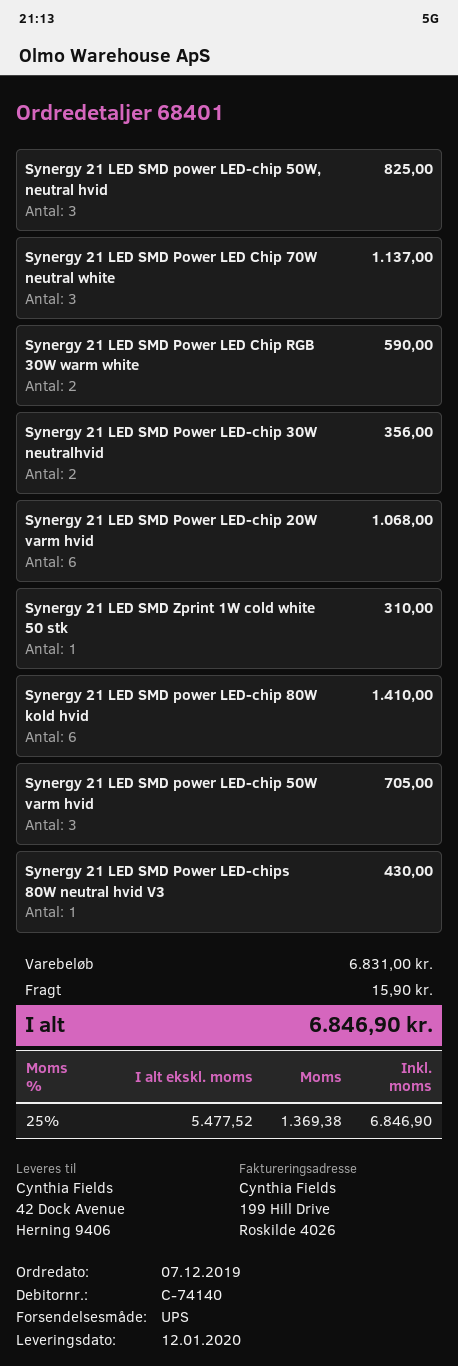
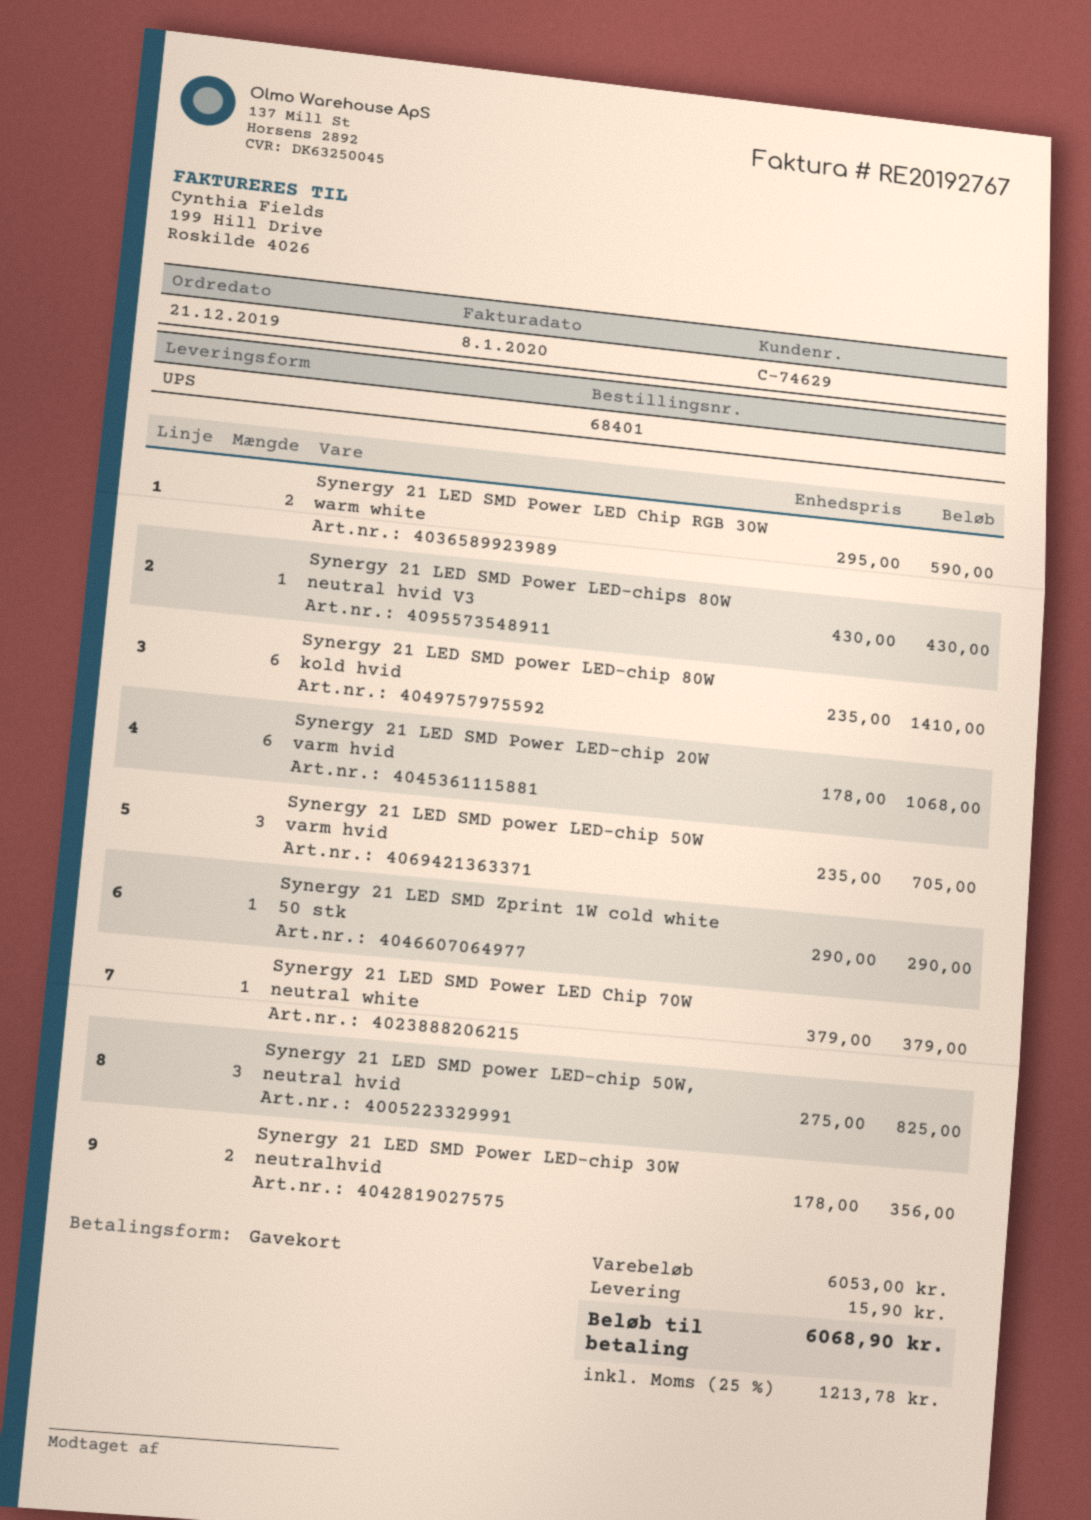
order date: 2019-12-07 -> 2019-12-21
customer number: C-74140 -> C-74629
Synergy 21 LED SMD Power LED Chip 70W neutral white: 3 for 1137.00 -> 1 for 379.00
Synergy 21 LED SMD Zprint 1W cold white 50 stk: 1 for 310.00 -> 1 for 290.00
subtotal: 6831.00 -> 6053.00
tax: 25% = 1369.38 -> 25% = 1213.78
total: 6846.90 -> 6068.90

